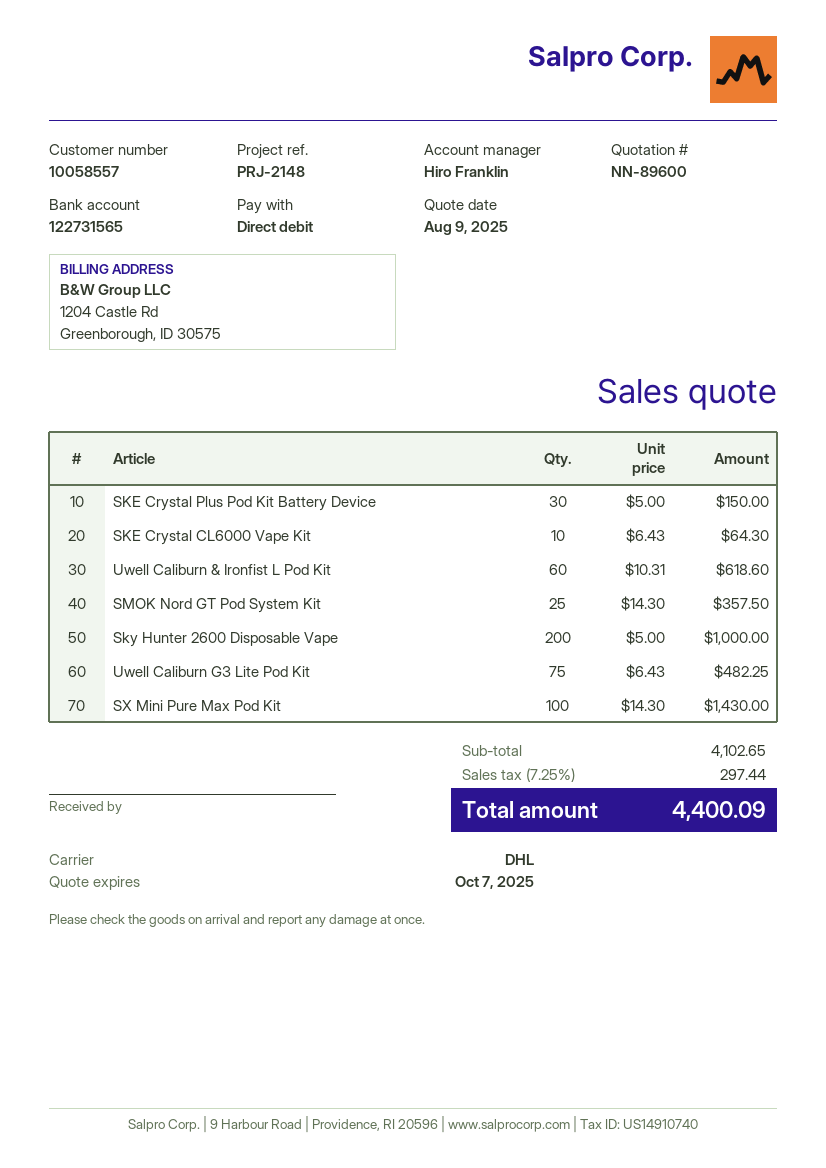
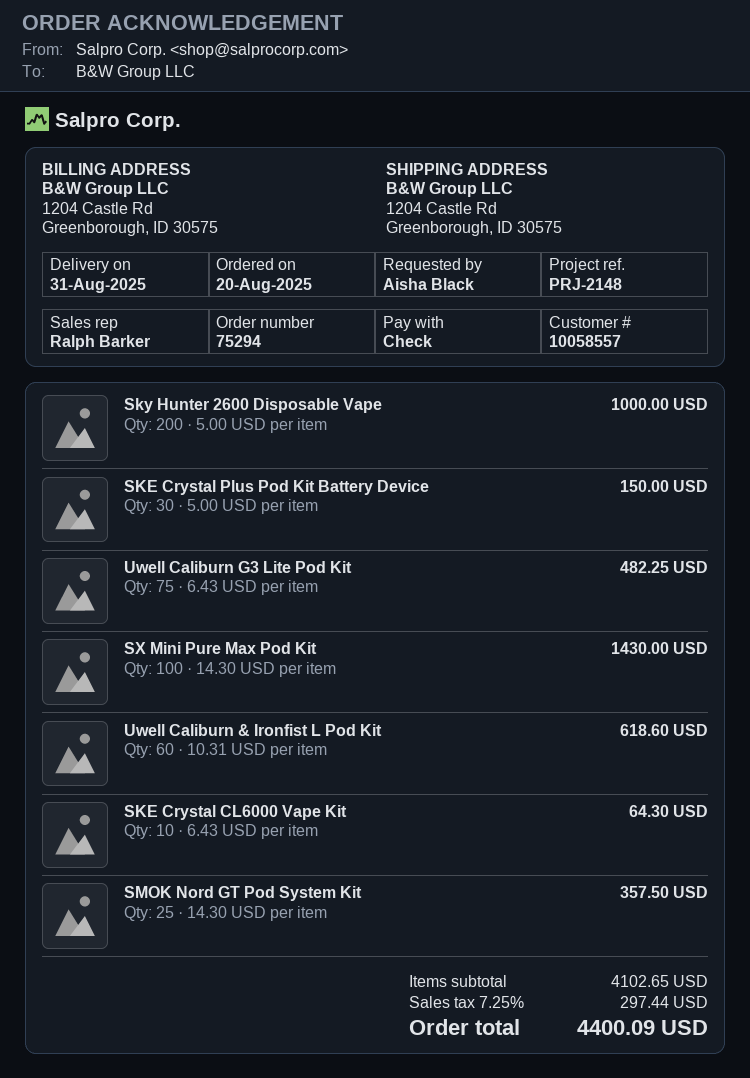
sales rep: Hiro Franklin -> Ralph Barker
payment method: direct debit -> cheque

